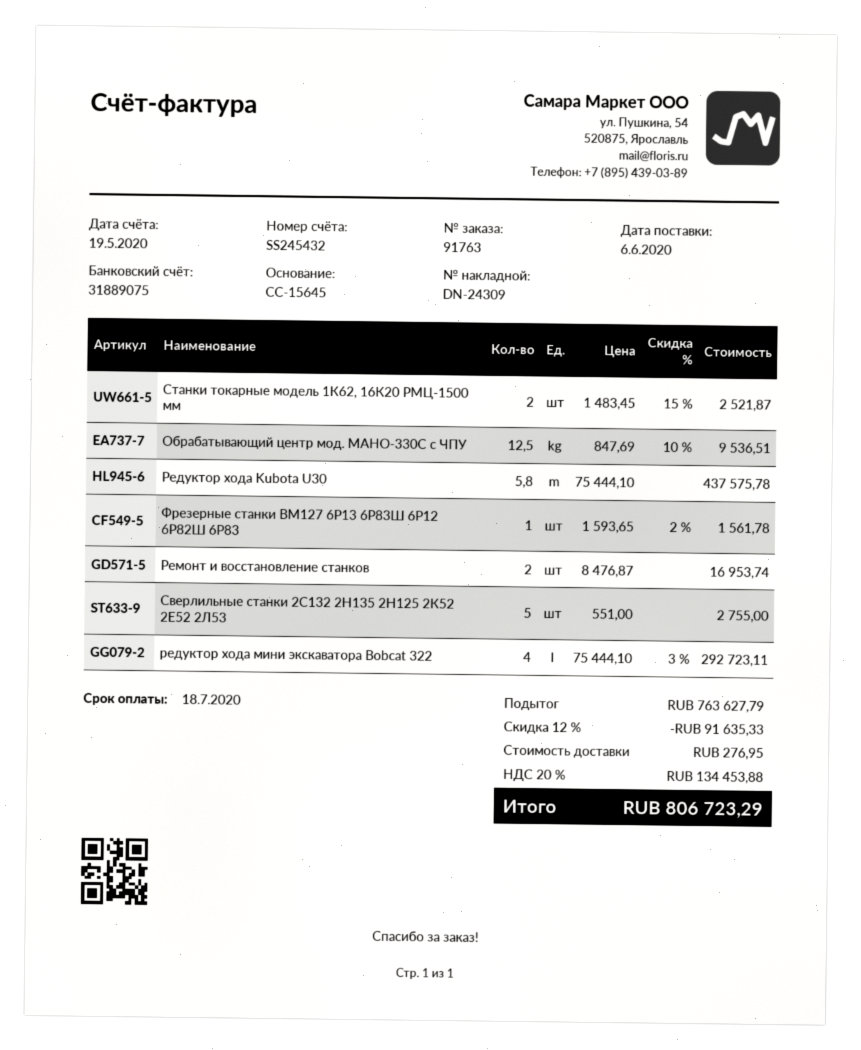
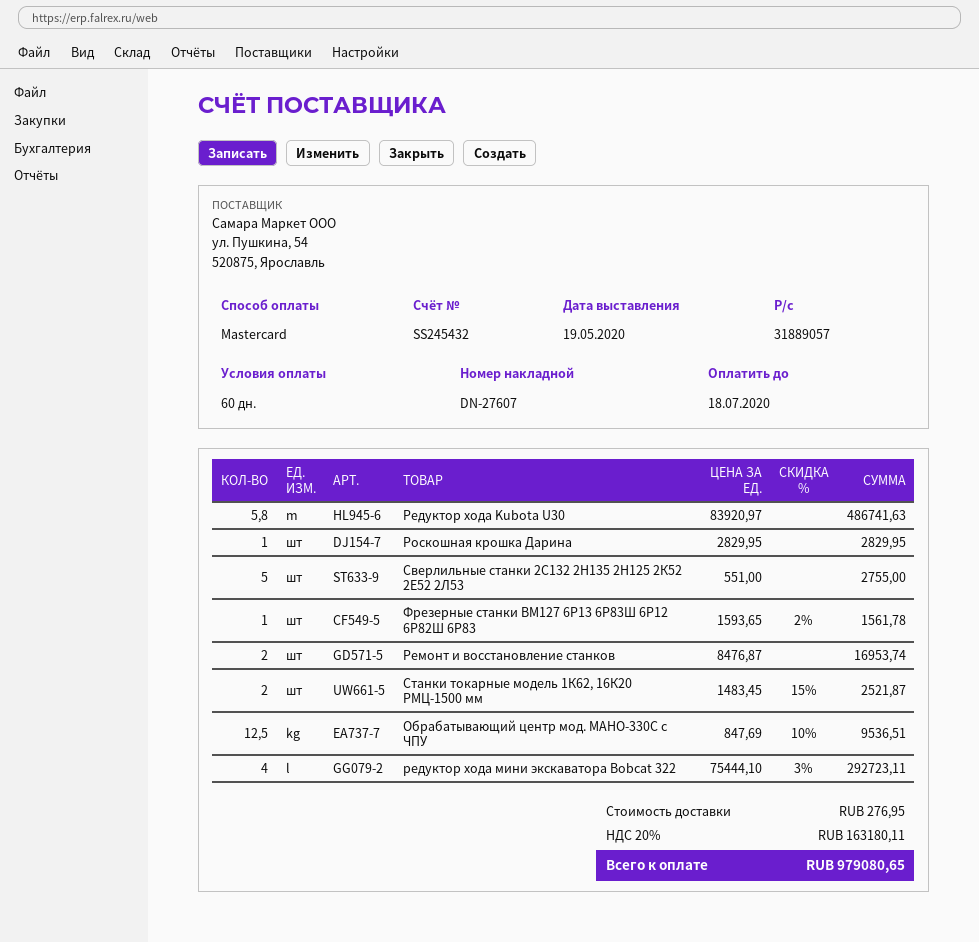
delivery note number: DN-24309 -> DN-27607
bank account: 31889075 -> 31889057
Редуктор хода Kubota U30: 5.8 x 75444.10 = 437575.78 -> 5.8 x 83920.97 = 486741.63
Роскошная крошка Дарина: none -> 1 x 2829.95 = 2829.95
discount: 12% = 91635.33 -> none
tax: 20% = 134453.88 -> 20% = 163180.11
total: 806723.29 -> 979080.65

